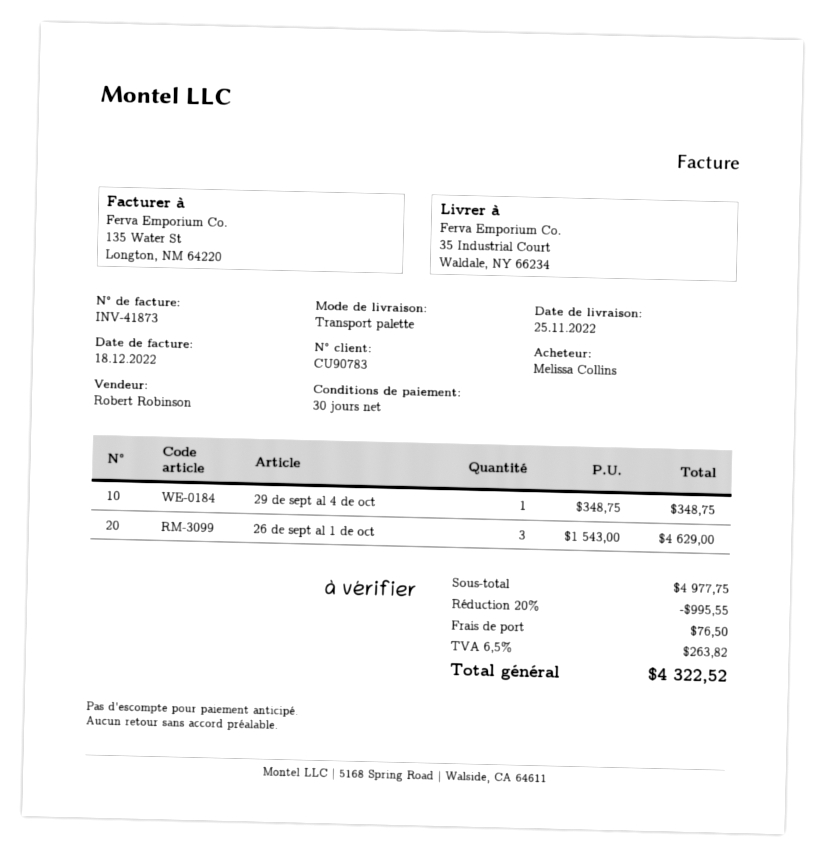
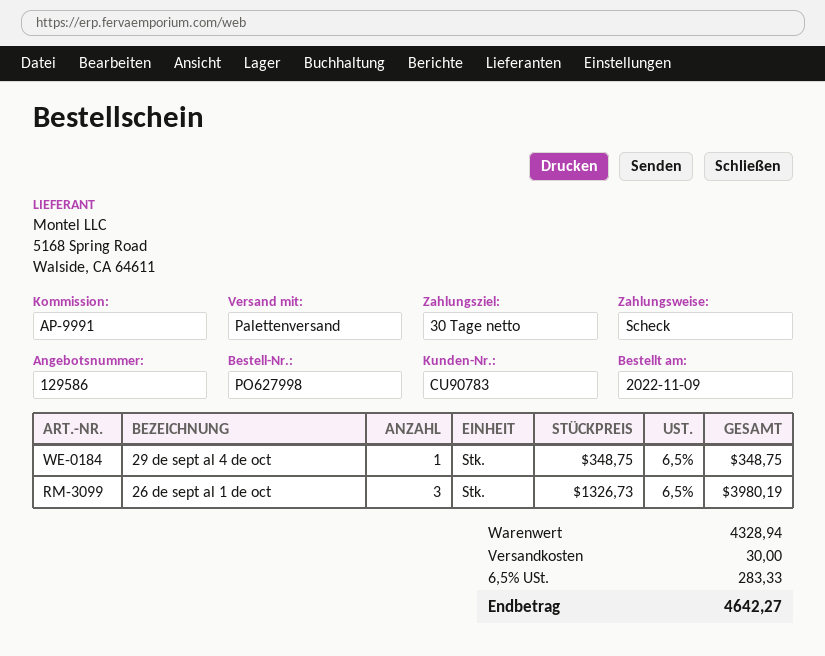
26 de sept al 1 de oct: 3 x 1543.00 = 4629.00 -> 3 x 1326.73 = 3980.19
subtotal: 4977.75 -> 4328.94
discount: 20% = 995.55 -> none
shipping: 76.50 -> 30.00
tax: 6.5% = 263.82 -> 6.5% = 283.33
total: 4322.52 -> 4642.27

